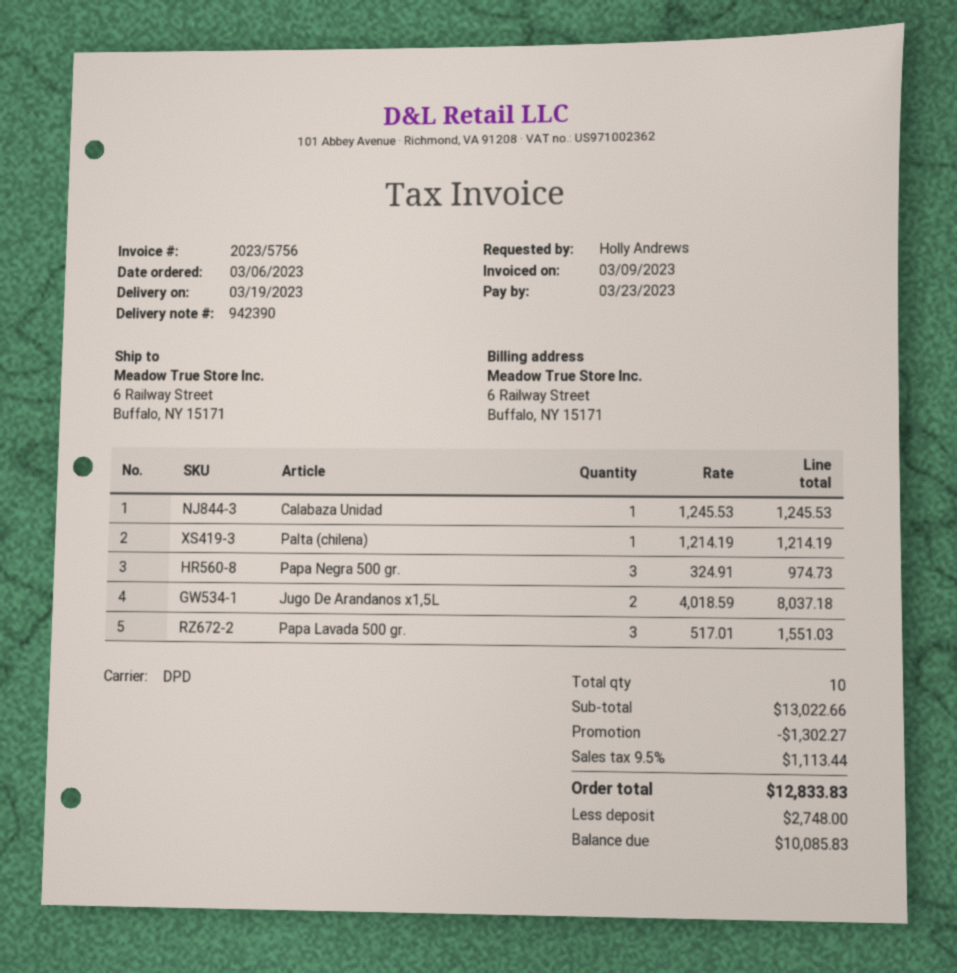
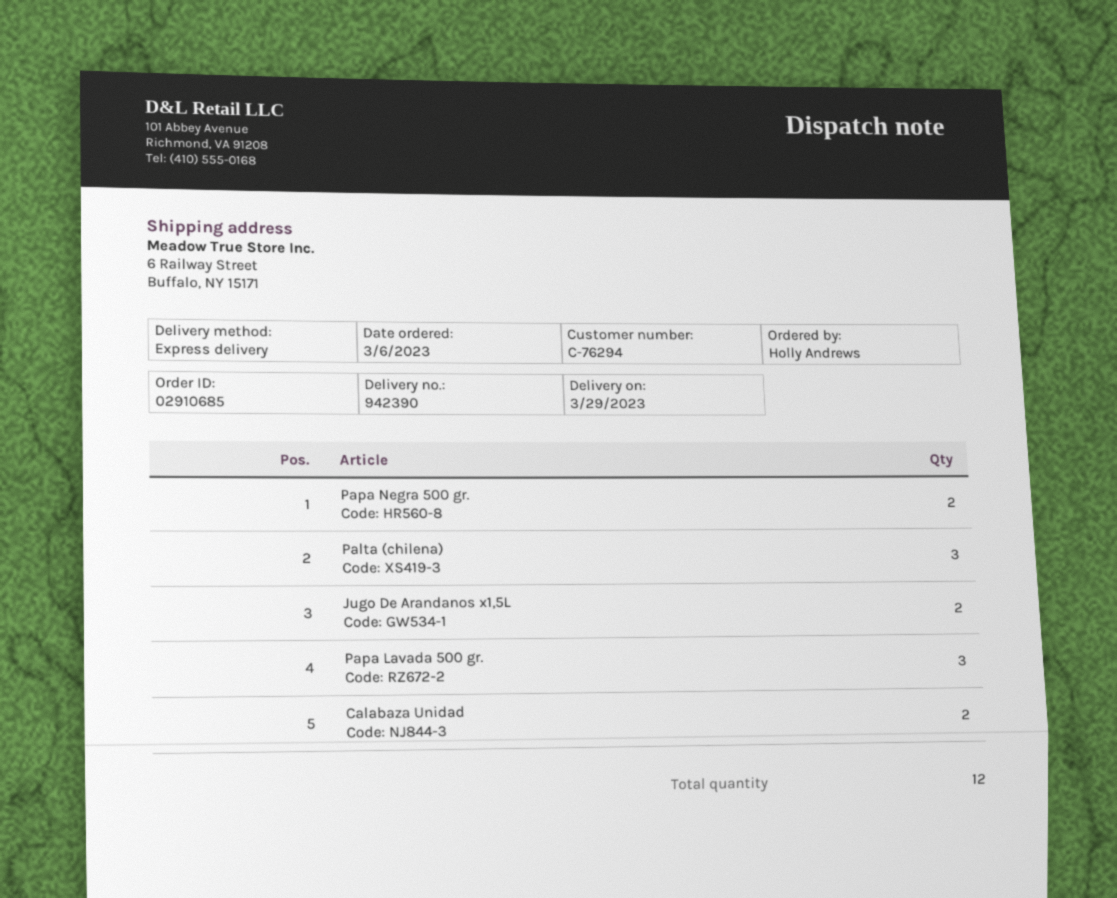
delivery date: 2023-03-19 -> 2023-03-29
shipping method: DPD -> express
Calabaza Unidad: 1 -> 2
Palta (chilena): 1 -> 3
Papa Negra 500 gr.: 3 -> 2
total quantity: 10 -> 12

